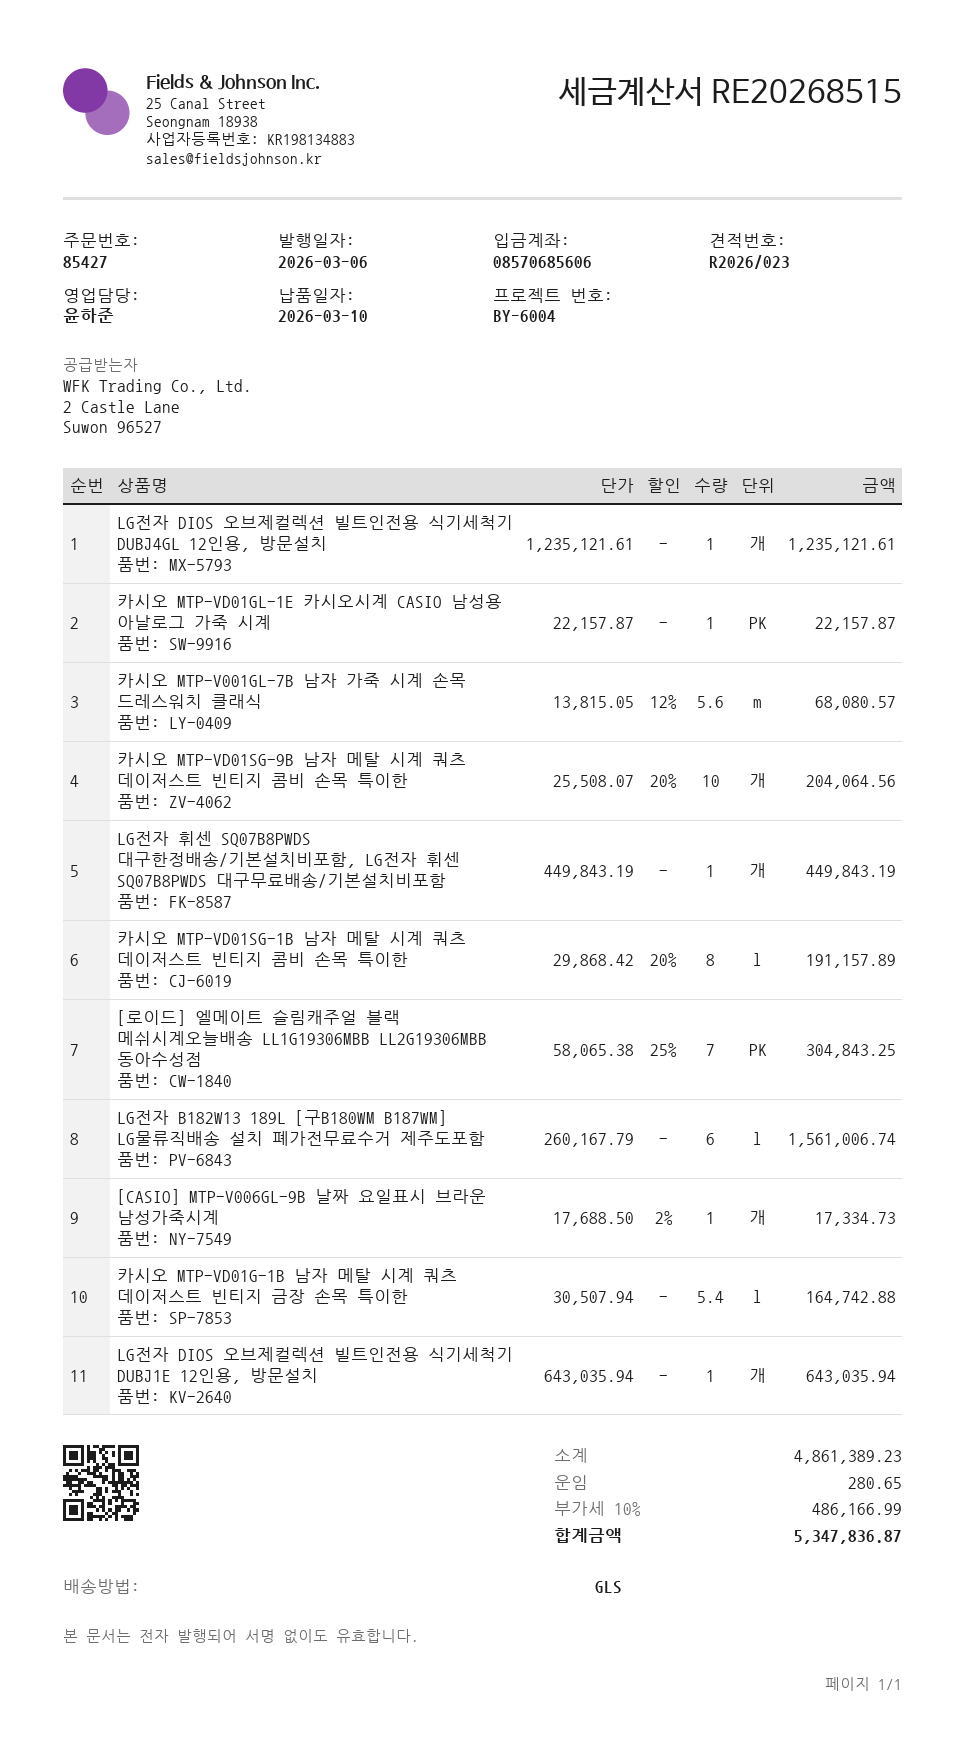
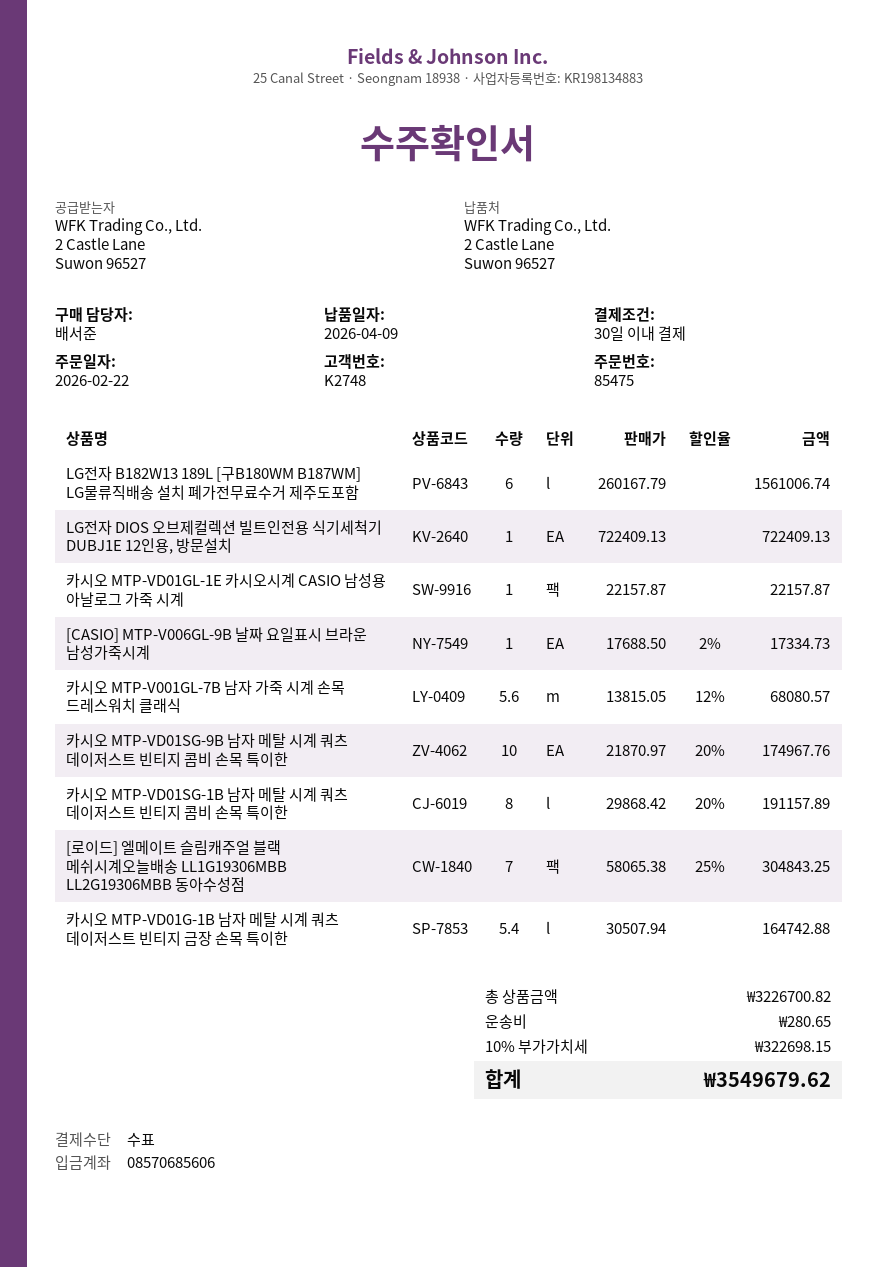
order number: 85427 -> 85475
delivery date: 2026-03-10 -> 2026-04-09
LG전자 DIOS 오브제컬렉션 빌트인전용 식기세척기 DUBJ4GL 12인용, 방문설치: 1 x 1235121.61 = 1235121.61 -> none
카시오 MTP-VD01SG-9B 남자 메탈 시계 쿼츠 데이저스트 빈티지 콤비 손목 특이한: 10 x 25508.07 - 20% = 204064.56 -> 10 x 21870.97 - 20% = 174967.76
LG전자 휘센 SQ07B8PWDS 대구한정배송/기본설치비포함, LG전자 휘센 SQ07B8PWDS 대구무료배송/기본설치비포함: 1 x 449843.19 = 449843.19 -> none
LG전자 DIOS 오브제컬렉션 빌트인전용 식기세척기 DUBJ1E 12인용, 방문설치: 1 x 643035.94 = 643035.94 -> 1 x 722409.13 = 722409.13
subtotal: 4861389.23 -> 3226700.82
tax: 10% = 486166.99 -> 10% = 322698.15
total: 5347836.87 -> 3549679.62

